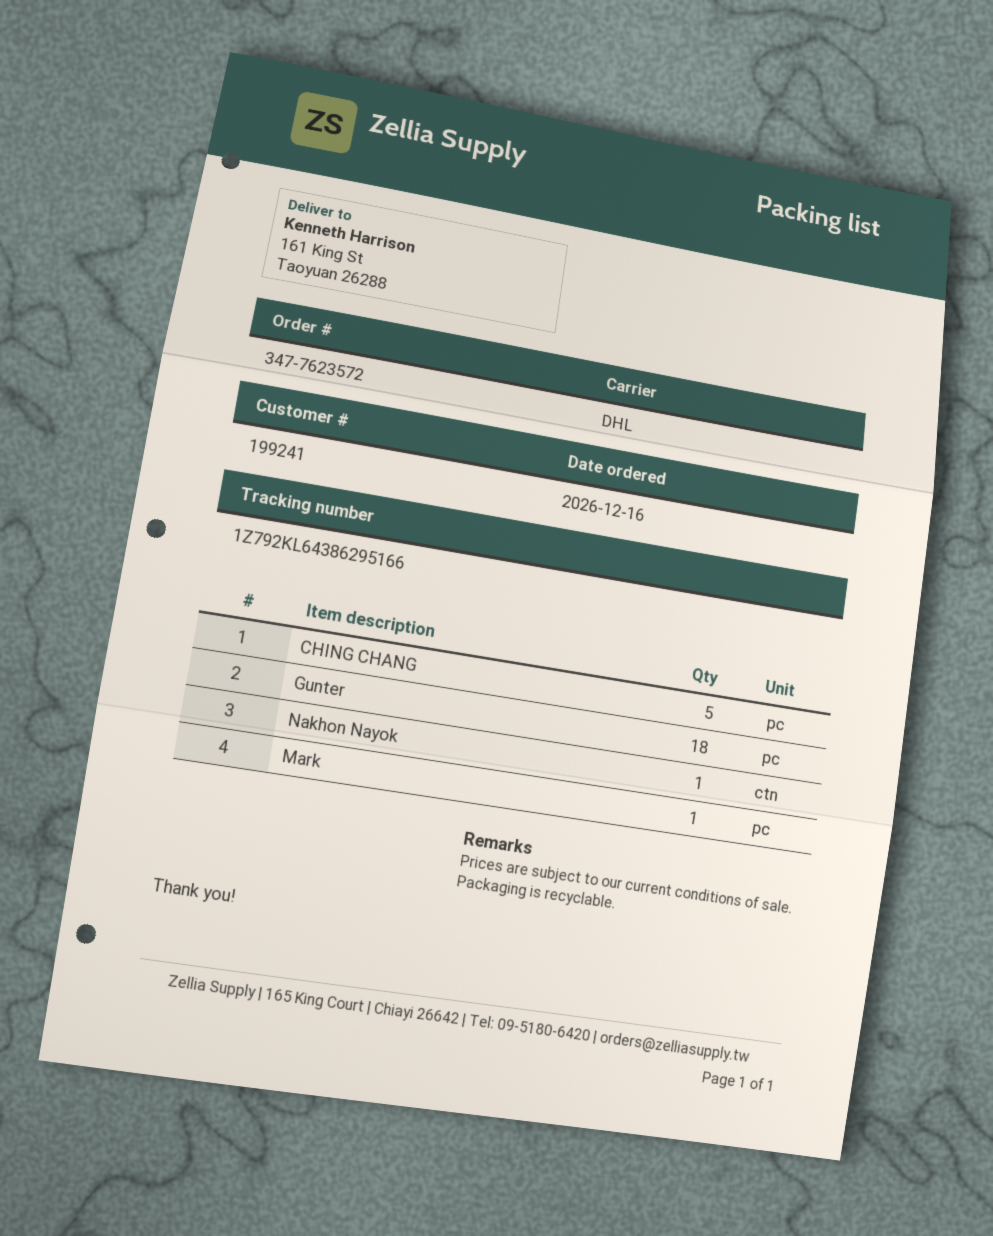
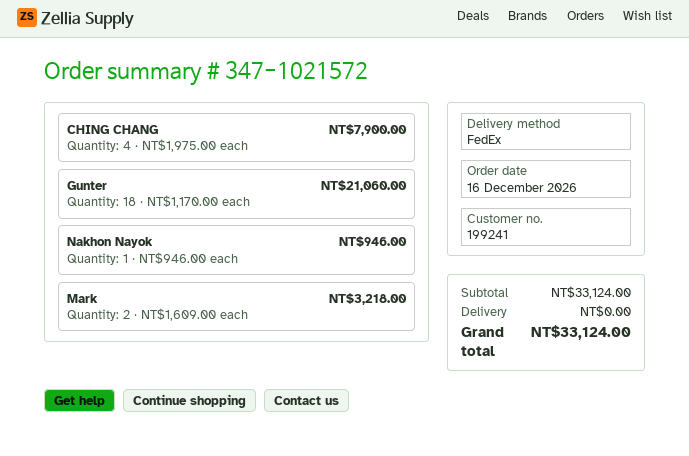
order number: 347-7623572 -> 347-1021572
shipping method: DHL -> FedEx
CHING CHANG: 5 -> 4
Mark: 1 -> 2

